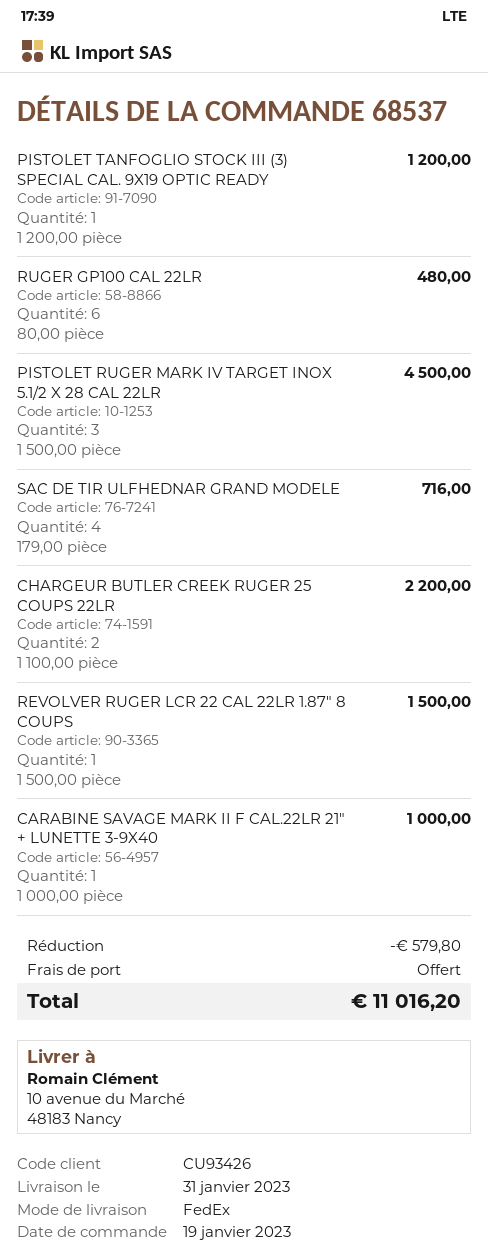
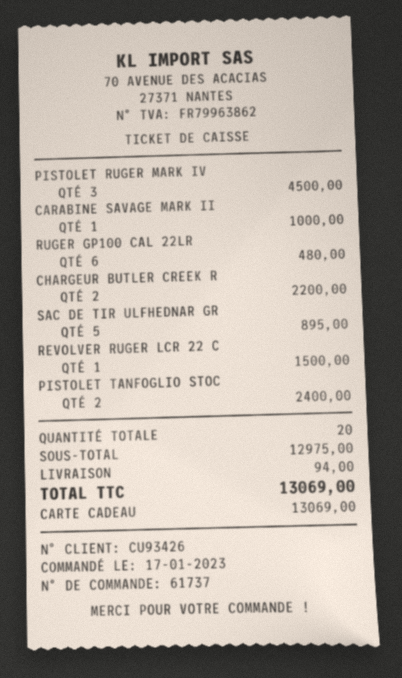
order number: 68537 -> 61737
order date: 2023-01-19 -> 2023-01-17
PISTOLET TANFOGLIO STOCK III (3) SPECIAL CAL. 9X19 OPTIC READY: 1 for 1200.00 -> 2 for 2400.00
SAC DE TIR ULFHEDNAR GRAND MODELE: 4 for 716.00 -> 5 for 895.00
discount: 579.80 -> none
shipping: 0.00 -> 94.00
total: 11016.20 -> 13069.00

